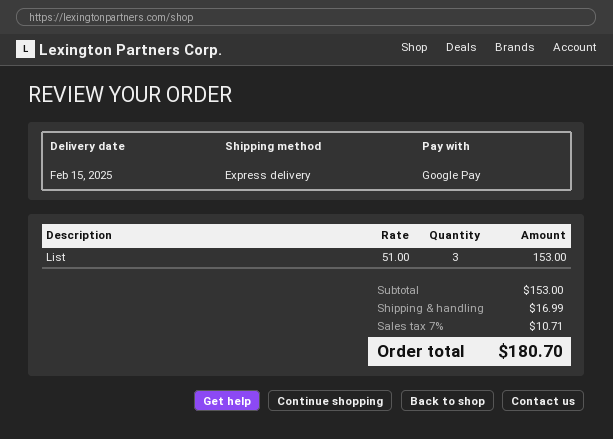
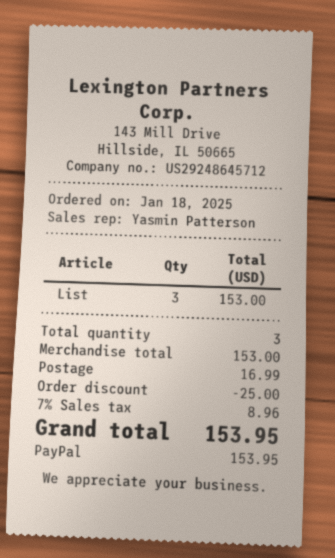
payment method: Google Pay -> PayPal
discount: none -> 25.00
tax: 7% = 10.71 -> 7% = 8.96
total: 180.70 -> 153.95

